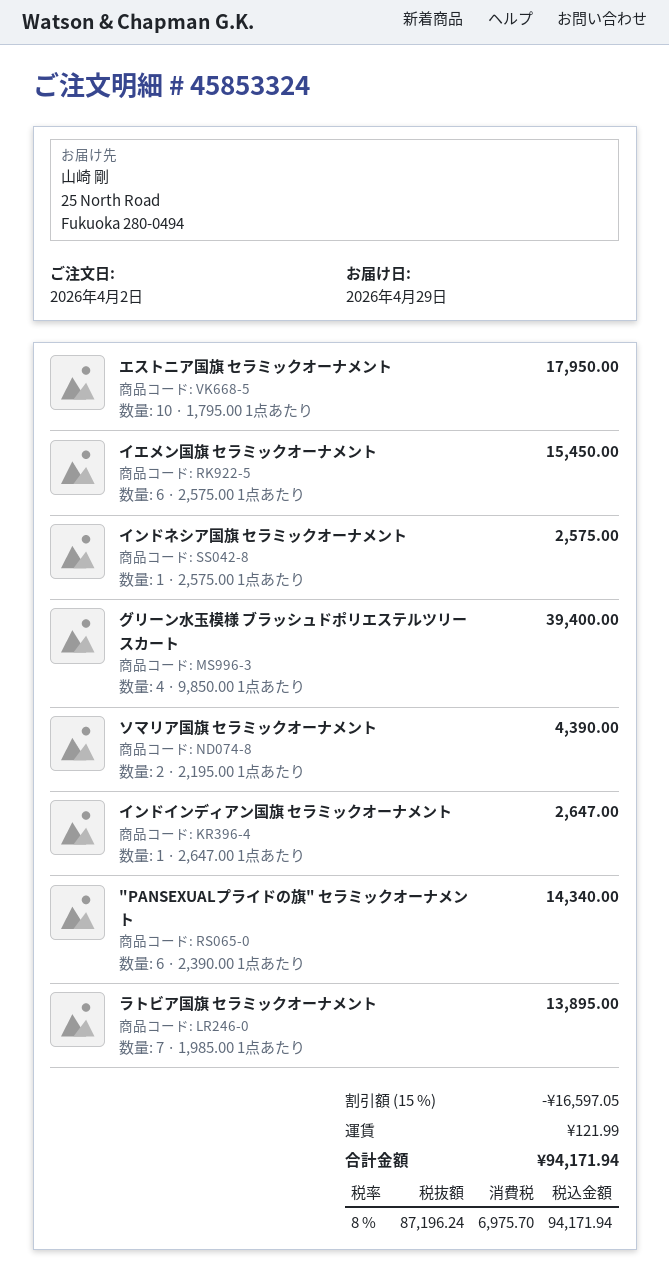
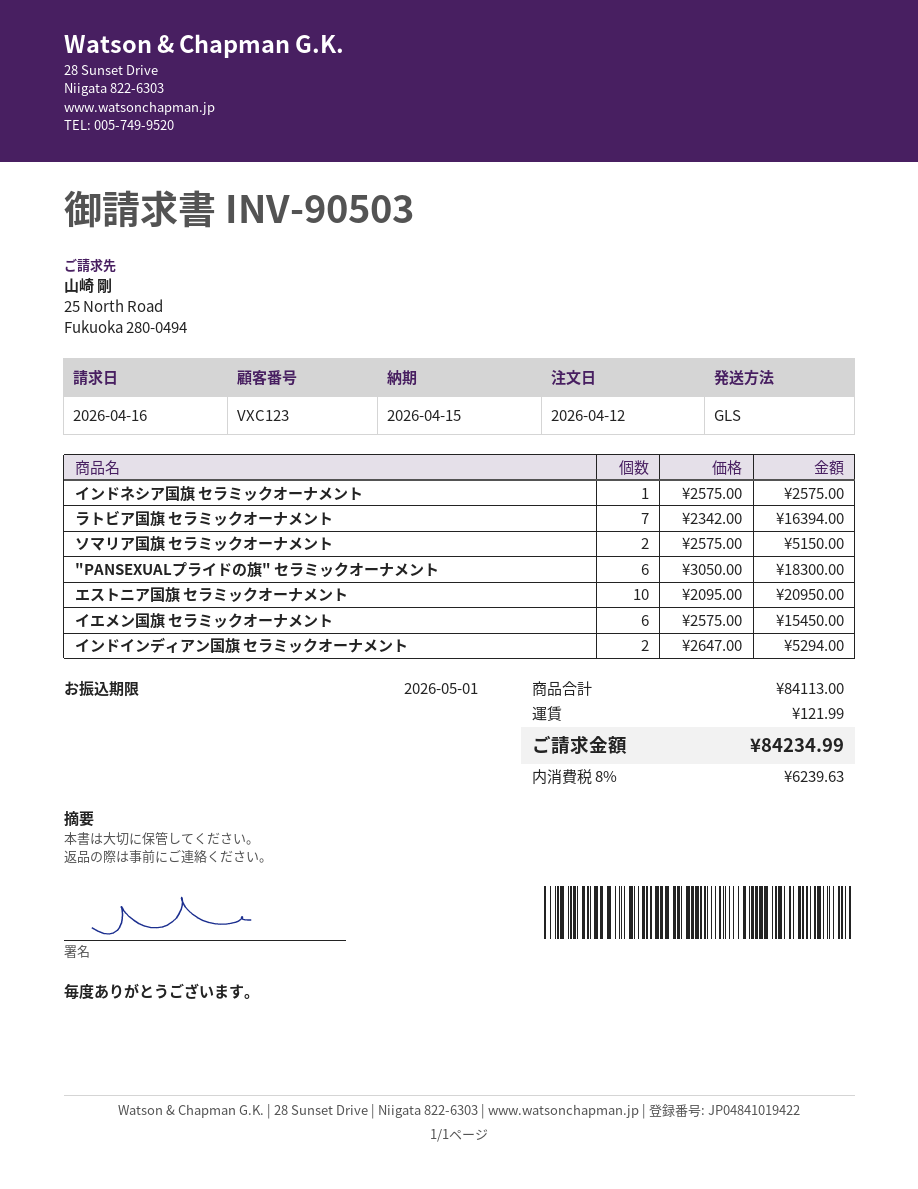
order date: 2026-04-02 -> 2026-04-12
delivery date: 2026-04-29 -> 2026-04-15
エストニア国旗 セラミックオーナメント: 10 x 1795.00 = 17950.00 -> 10 x 2095.00 = 20950.00
グリーン水玉模様 ブラッシュドポリエステルツリースカート: 4 x 9850.00 = 39400.00 -> none
ソマリア国旗 セラミックオーナメント: 2 x 2195.00 = 4390.00 -> 2 x 2575.00 = 5150.00
インドインディアン国旗 セラミックオーナメント: 1 x 2647.00 = 2647.00 -> 2 x 2647.00 = 5294.00
"PANSEXUALプライドの旗" セラミックオーナメント: 6 x 2390.00 = 14340.00 -> 6 x 3050.00 = 18300.00
ラトビア国旗 セラミックオーナメント: 7 x 1985.00 = 13895.00 -> 7 x 2342.00 = 16394.00
discount: 15% = 16597.05 -> none
tax: 8% = 6975.70 -> 8% = 6239.63
total: 94171.94 -> 84234.99

